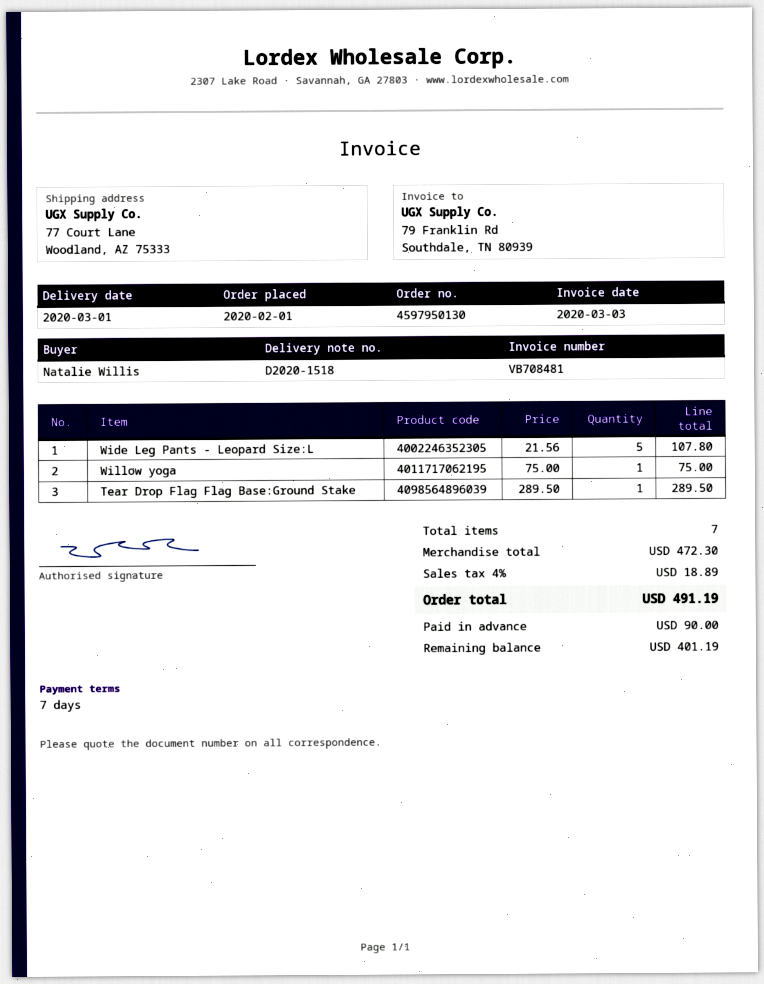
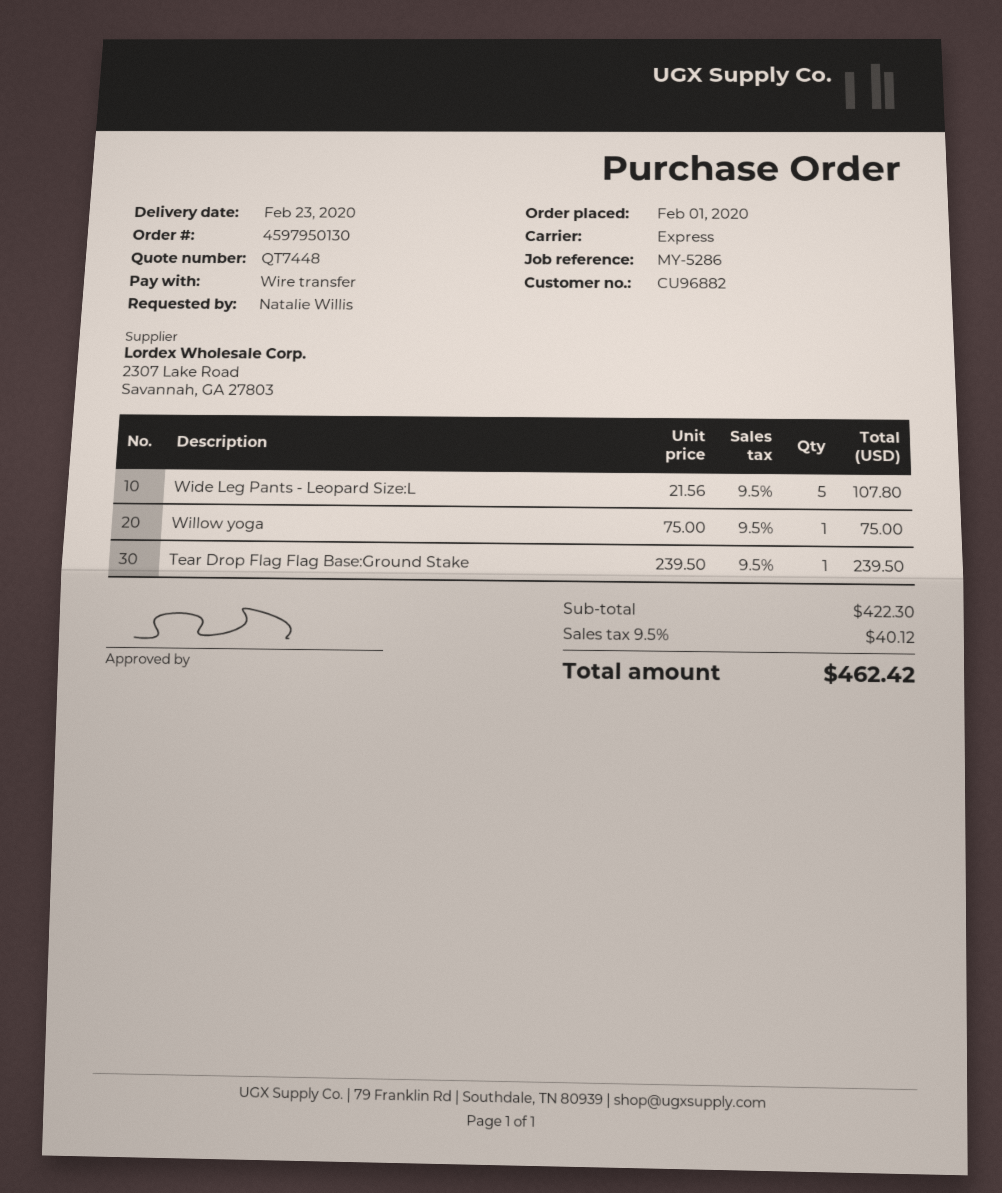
delivery date: 2020-03-01 -> 2020-02-23
Tear Drop Flag Flag Base:Ground Stake: 1 x 289.50 = 289.50 -> 1 x 239.50 = 239.50
subtotal: 472.30 -> 422.30
tax: 4% = 18.89 -> 9.5% = 40.12
total: 491.19 -> 462.42

